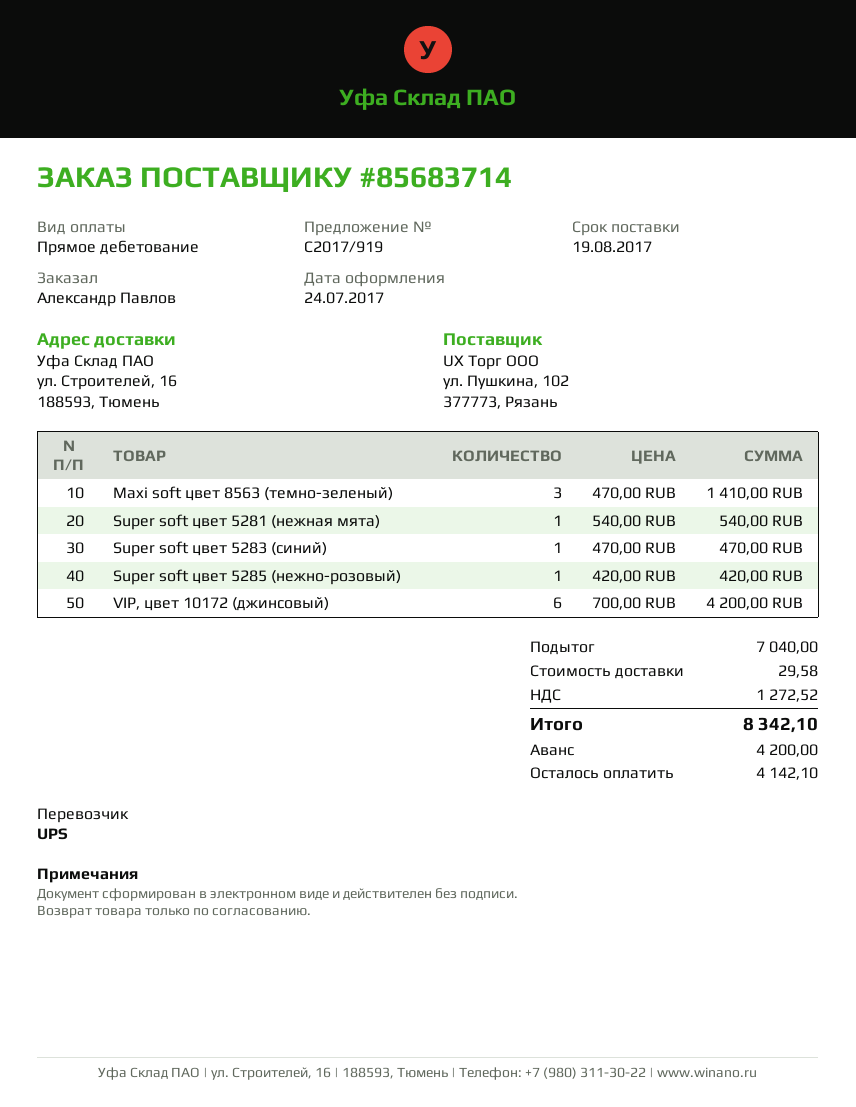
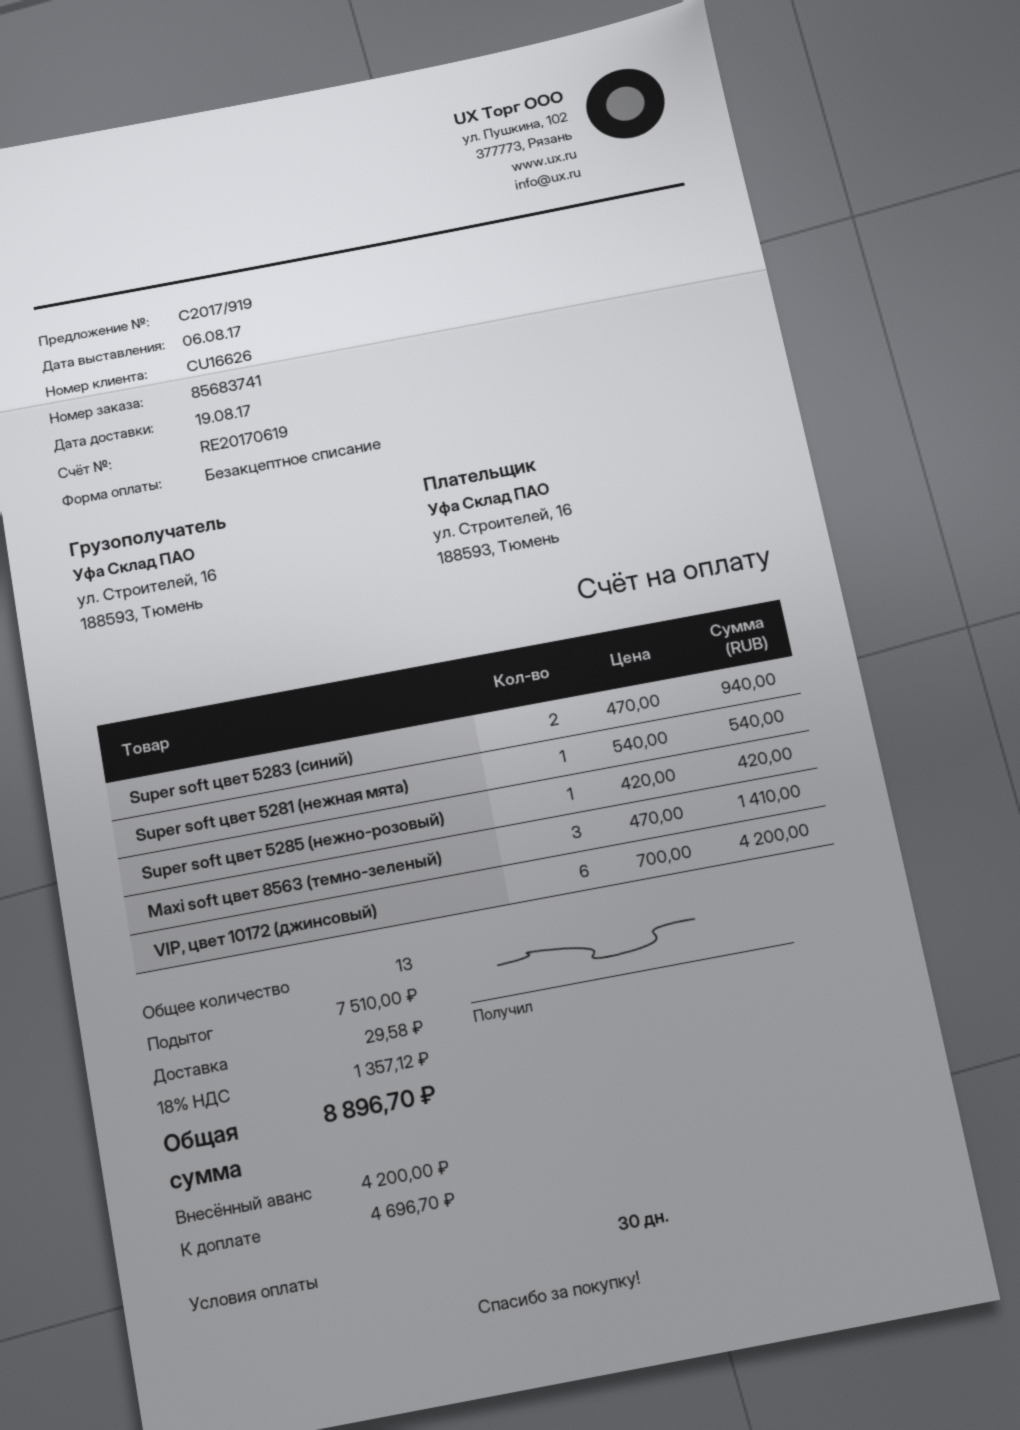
order number: 85683714 -> 85683741
Super soft цвет 5283 (синий): 1 x 470.00 = 470.00 -> 2 x 470.00 = 940.00
subtotal: 7040.00 -> 7510.00
tax: 1272.52 -> 1357.12
total: 8342.10 -> 8896.70
balance: 4142.10 -> 4696.70

